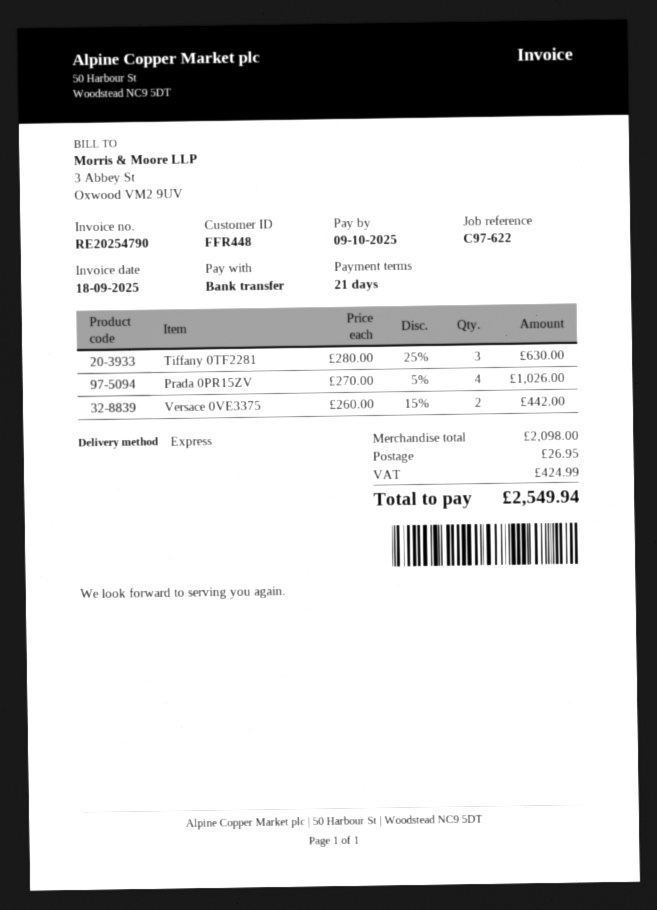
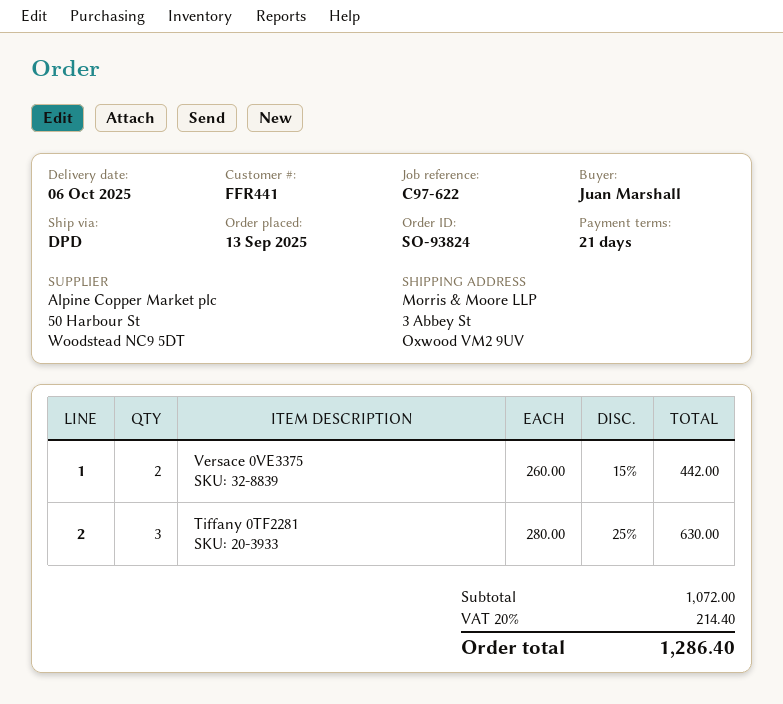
customer number: FFR448 -> FFR441
shipping method: express -> DPD
Prada 0PR15ZV: 4 x 270.00 - 5% = 1026.00 -> none
subtotal: 2098.00 -> 1072.00
shipping: 26.95 -> none
tax: 424.99 -> 214.40
total: 2549.94 -> 1286.40

